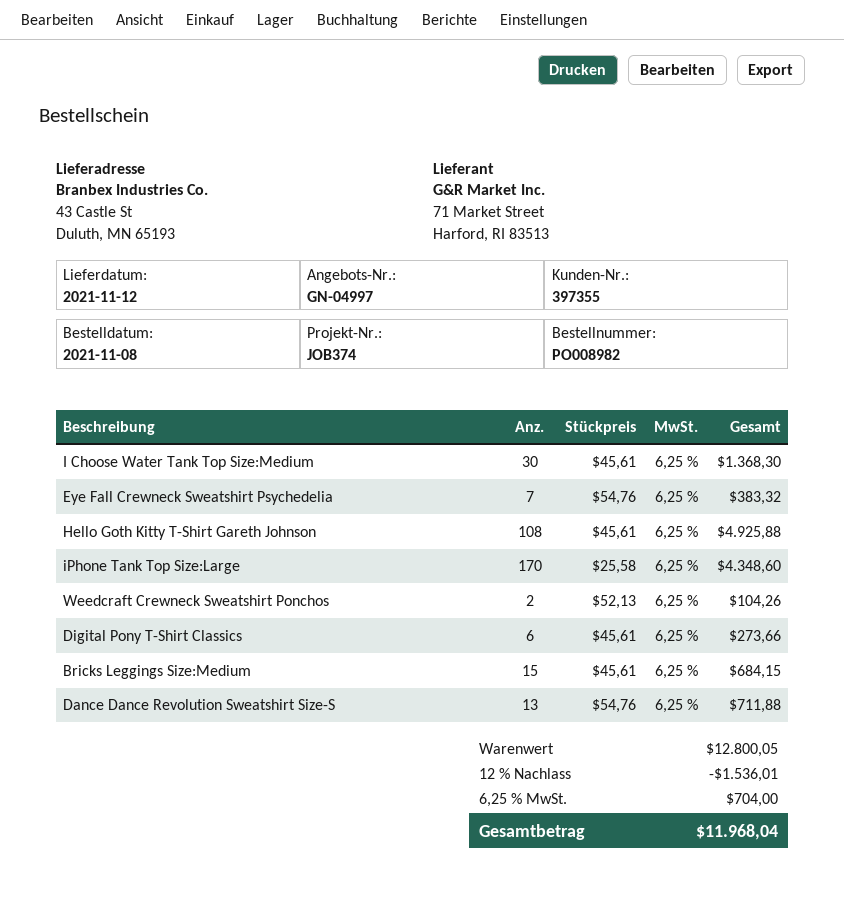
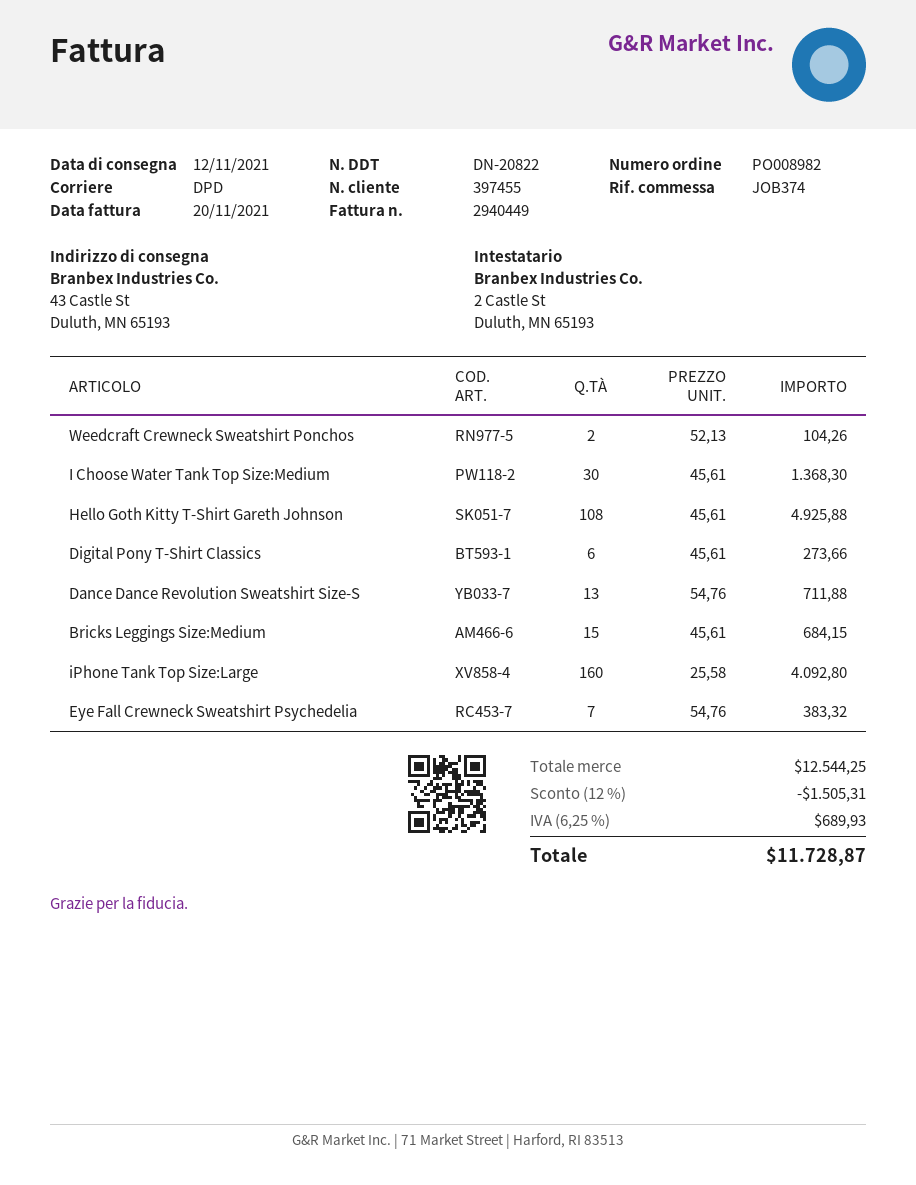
customer number: 397355 -> 397455
iPhone Tank Top Size:Large: 170 x 25.58 = 4348.60 -> 160 x 25.58 = 4092.80
subtotal: 12800.05 -> 12544.25
discount: 12% = 1536.01 -> 12% = 1505.31
tax: 6.25% = 704.00 -> 6.25% = 689.93
total: 11968.04 -> 11728.87

